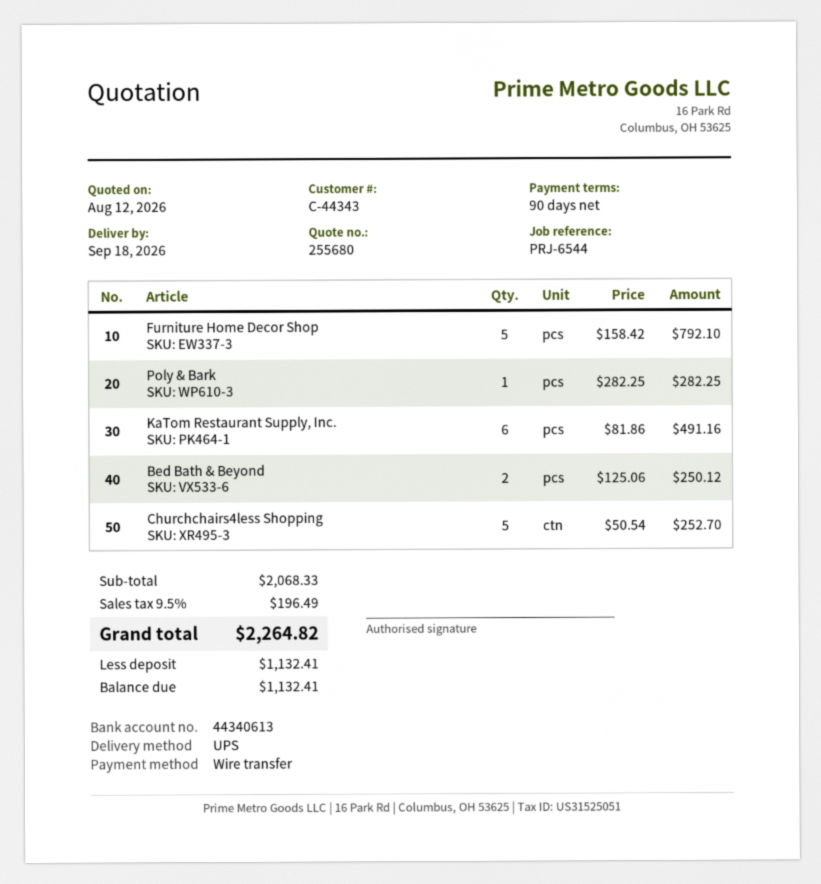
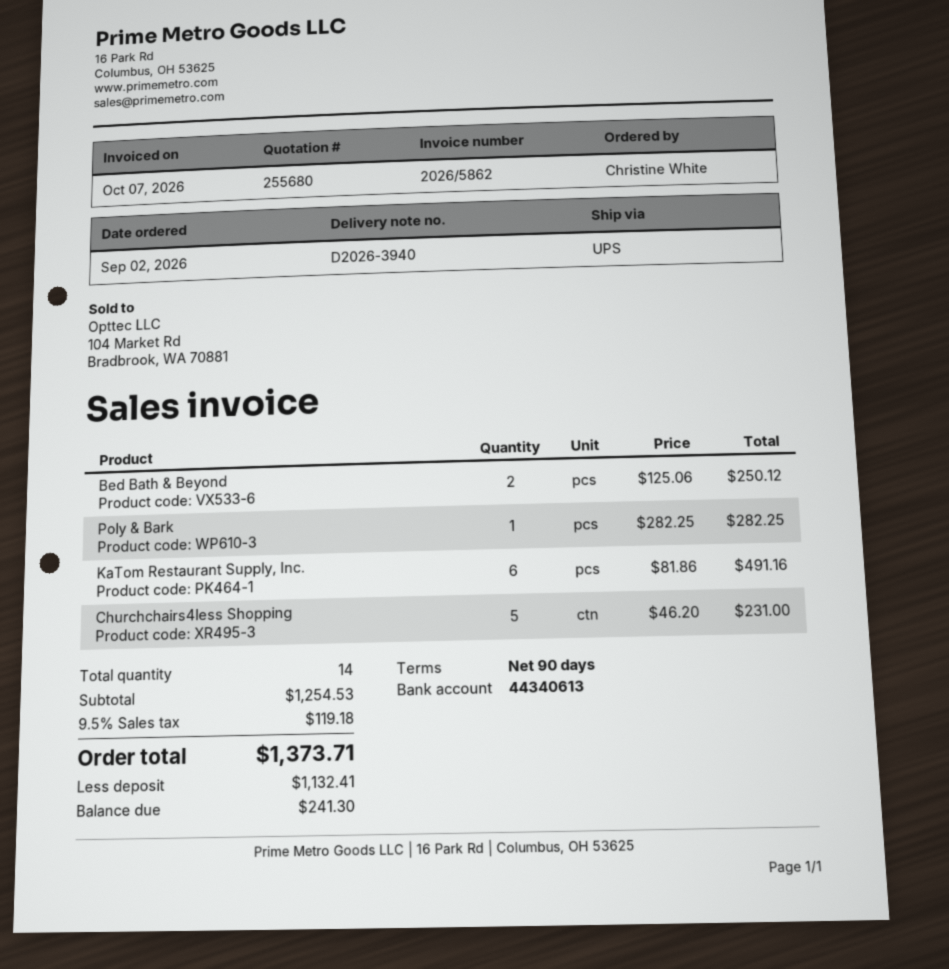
Furniture Home Decor Shop: 5 x 158.42 = 792.10 -> none
Churchchairs4less Shopping: 5 x 50.54 = 252.70 -> 5 x 46.20 = 231.00
subtotal: 2068.33 -> 1254.53
tax: 9.5% = 196.49 -> 9.5% = 119.18
total: 2264.82 -> 1373.71
balance: 1132.41 -> 241.30

